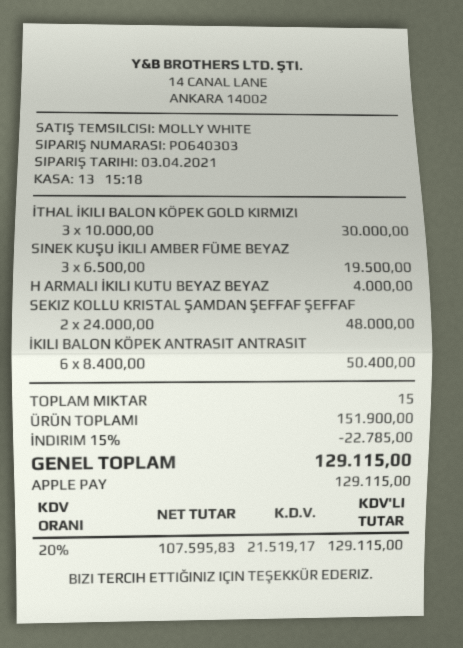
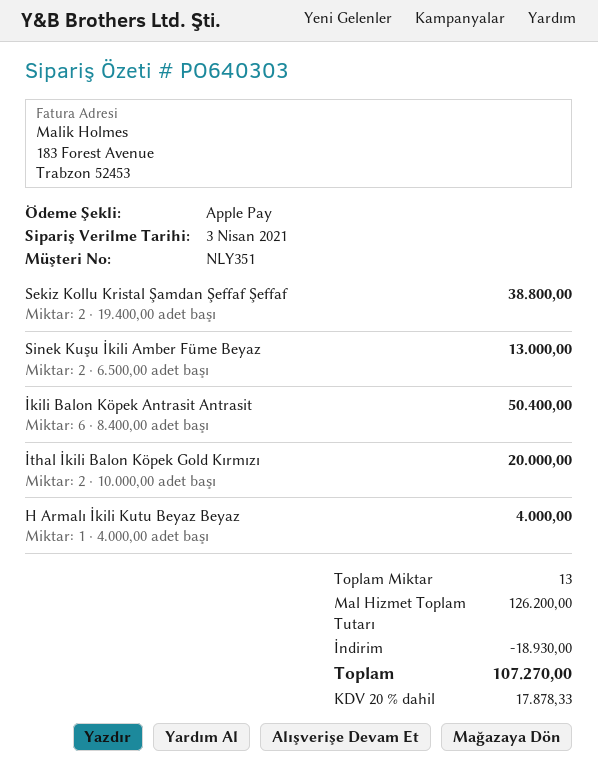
İTHAL İKILI BALON KÖPEK GOLD KIRMIZI: 3 x 10000.00 = 30000.00 -> 2 x 10000.00 = 20000.00
SINEK KUŞU İKILI AMBER FÜME BEYAZ: 3 x 6500.00 = 19500.00 -> 2 x 6500.00 = 13000.00
SEKIZ KOLLU KRISTAL ŞAMDAN ŞEFFAF ŞEFFAF: 2 x 24000.00 = 48000.00 -> 2 x 19400.00 = 38800.00
total quantity: 15 -> 13
subtotal: 151900.00 -> 126200.00
discount: 22785.00 -> 18930.00
tax: 20% = 21519.17 -> 20% = 17878.33
total: 129115.00 -> 107270.00

